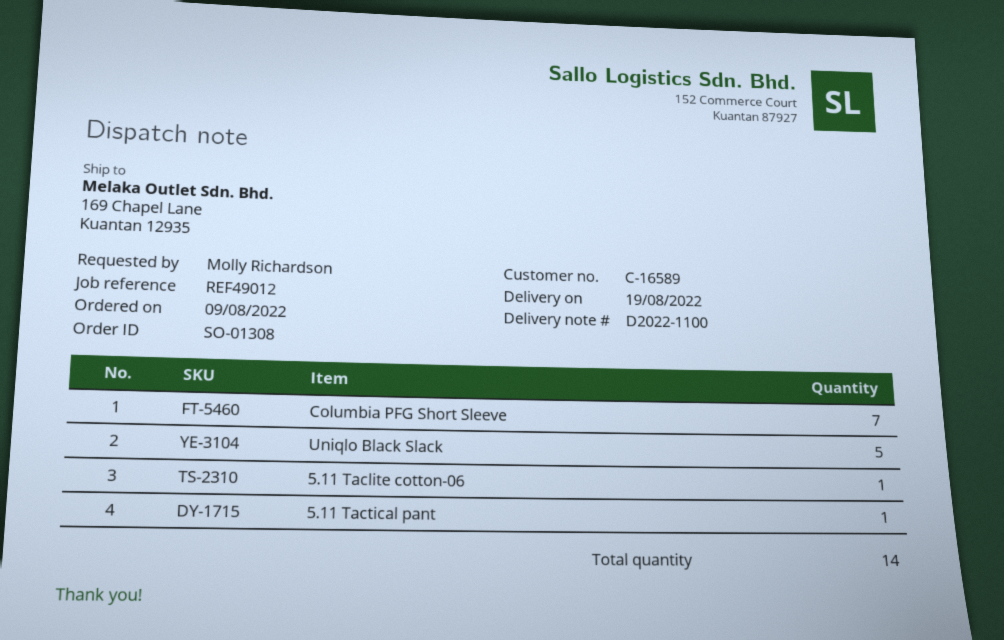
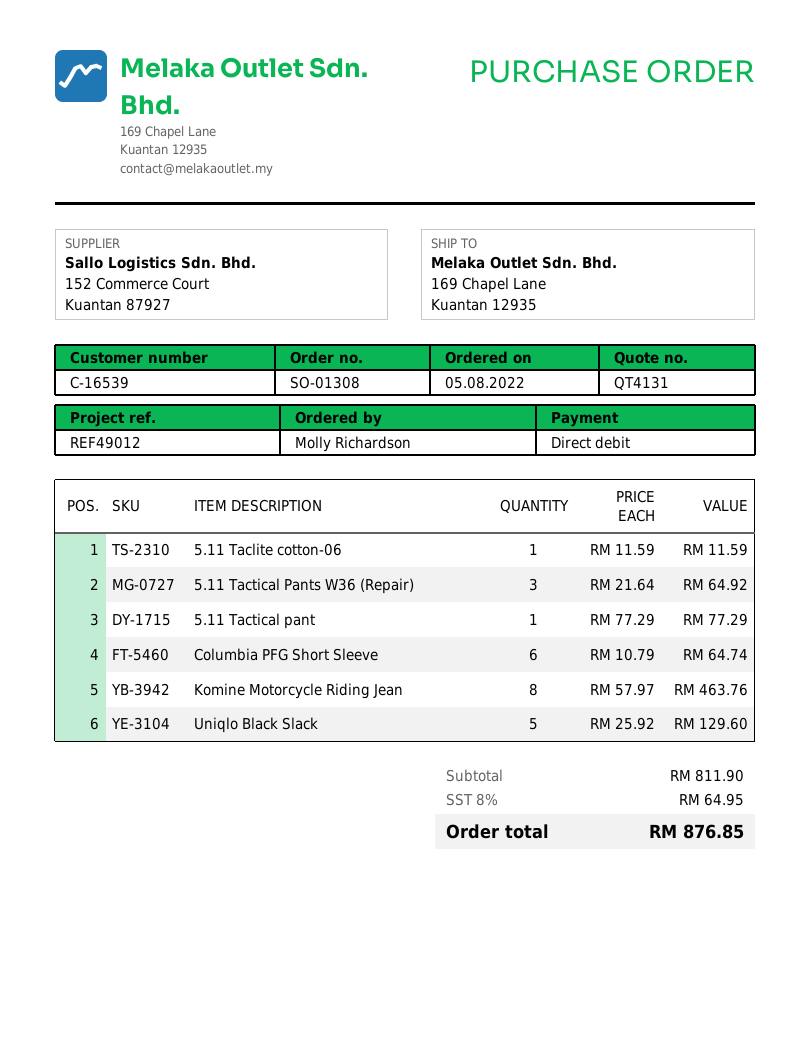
order date: 2022-08-09 -> 2022-08-05
customer number: C-16589 -> C-16539
Columbia PFG Short Sleeve: 7 -> 6
5.11 Tactical Pants W36 (Repair): none -> 3
Komine Motorcycle Riding Jean: none -> 8

